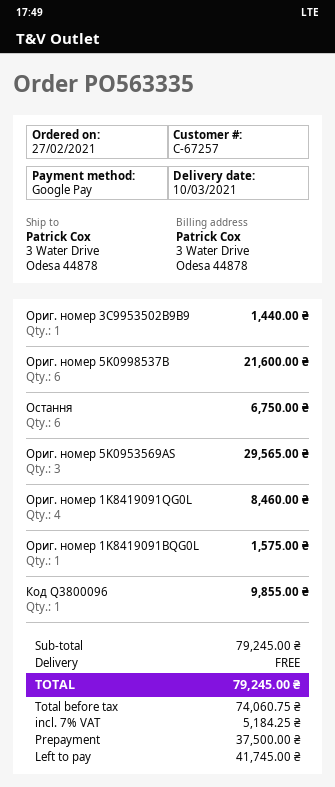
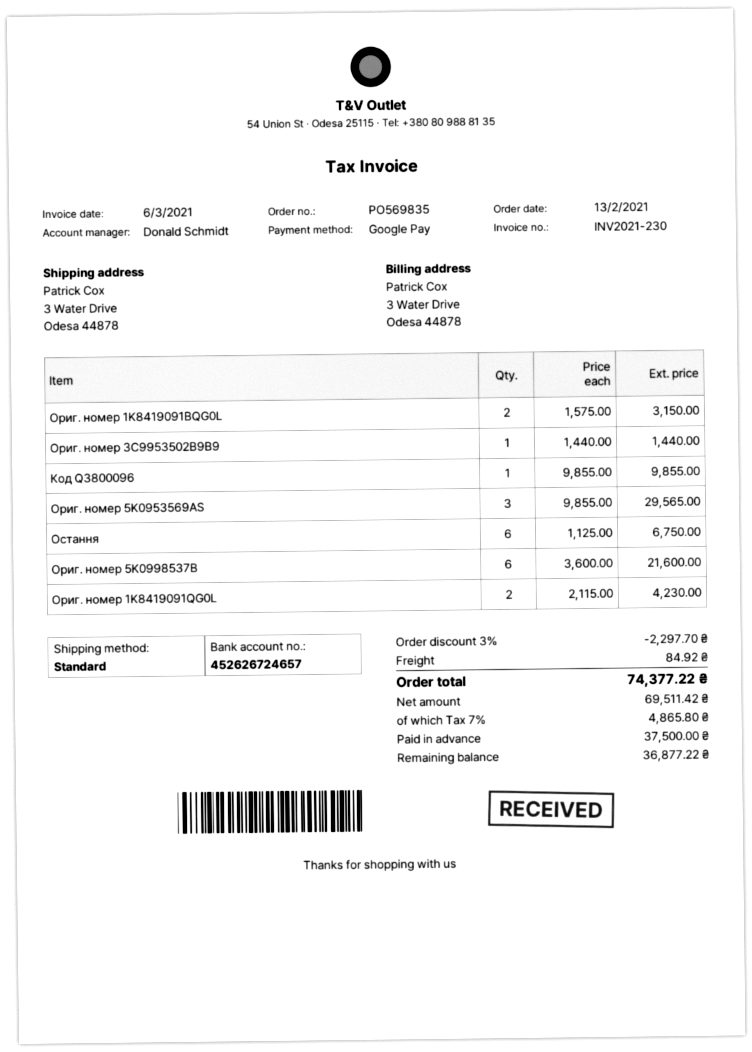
order number: PO563335 -> PO569835
order date: 2021-02-27 -> 2021-02-13
Ориг. номер 1K8419091QG0L: 4 for 8460.00 -> 2 for 4230.00
Ориг. номер 1K8419091BQG0L: 1 for 1575.00 -> 2 for 3150.00
discount: none -> 3% = 2297.70
shipping: 0.00 -> 84.92
net: 74060.75 -> 69511.42
tax: 7% = 5184.25 -> 7% = 4865.80
total: 79245.00 -> 74377.22
balance: 41745.00 -> 36877.22

